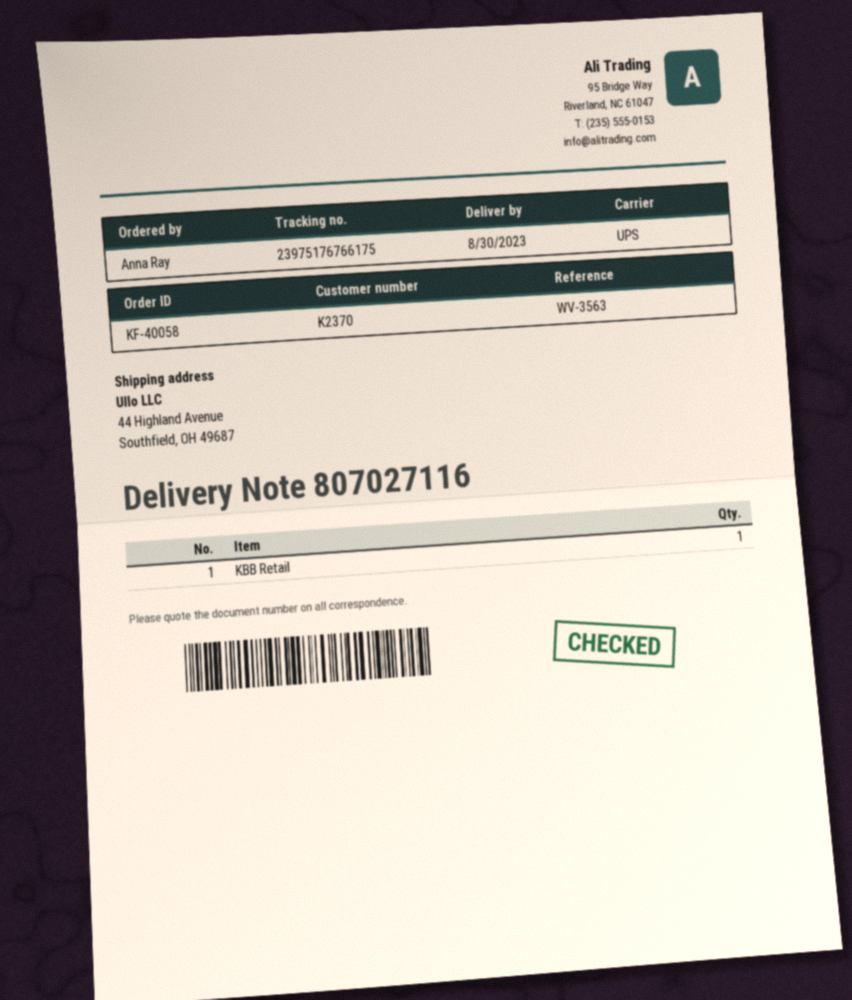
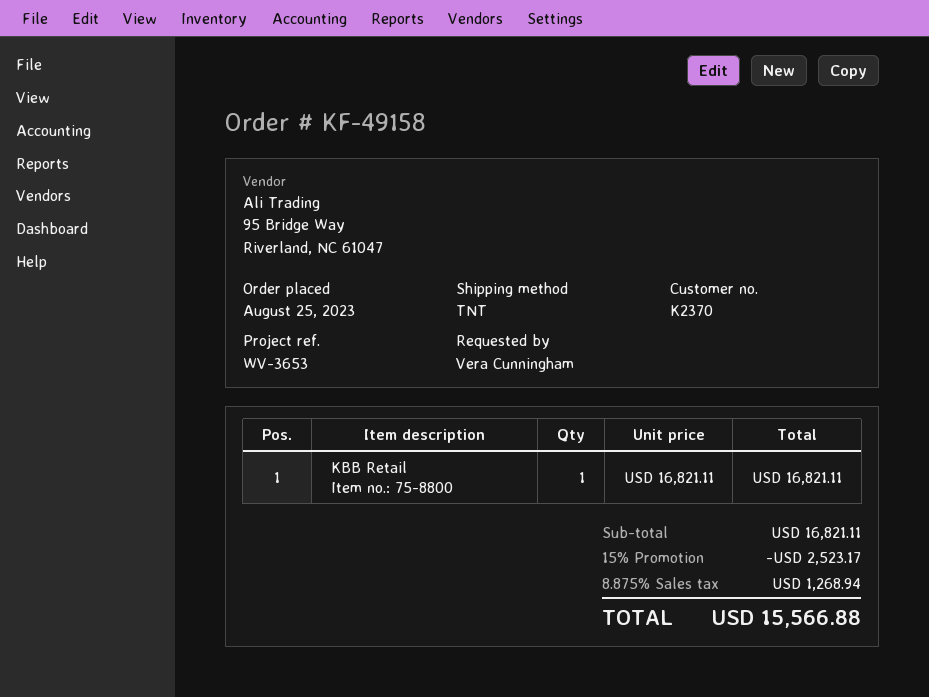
order number: KF-40058 -> KF-49158
reference: WV-3563 -> WV-3653
ordered by: Anna Ray -> Vera Cunningham
shipping method: UPS -> TNT

